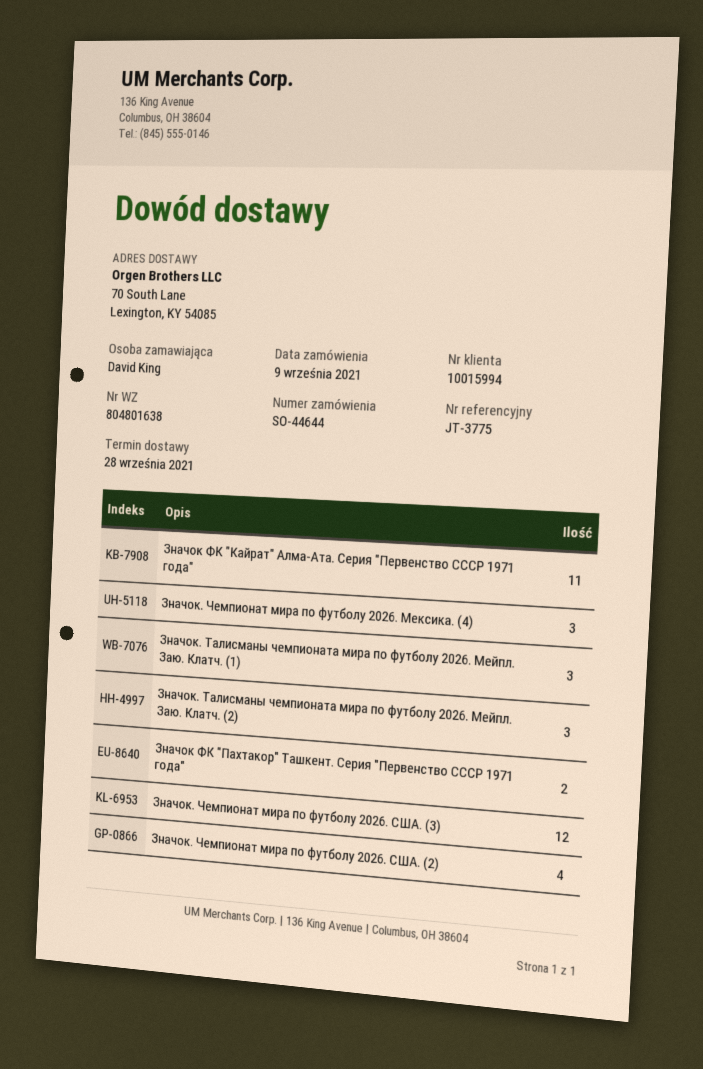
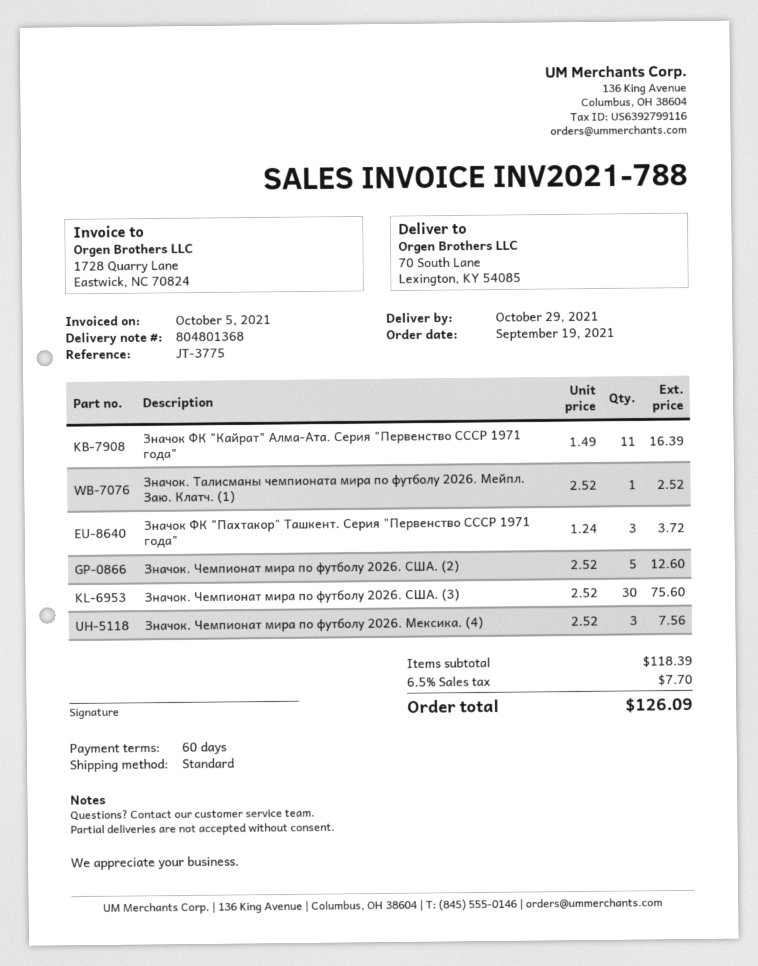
order date: 2021-09-09 -> 2021-09-19
delivery note number: 804801638 -> 804801368
delivery date: 2021-09-28 -> 2021-10-29
Значок. Талисманы чемпионата мира по футболу 2026. Мейпл. Заю. Клатч. (1): 3 -> 1
Значок. Талисманы чемпионата мира по футболу 2026. Мейпл. Заю. Клатч. (2): 3 -> none
Значок ФК "Пахтакор" Ташкент. Серия "Первенство СССР 1971 года": 2 -> 3
Значок. Чемпионат мира по футболу 2026. США. (3): 12 -> 30
Значок. Чемпионат мира по футболу 2026. США. (2): 4 -> 5

